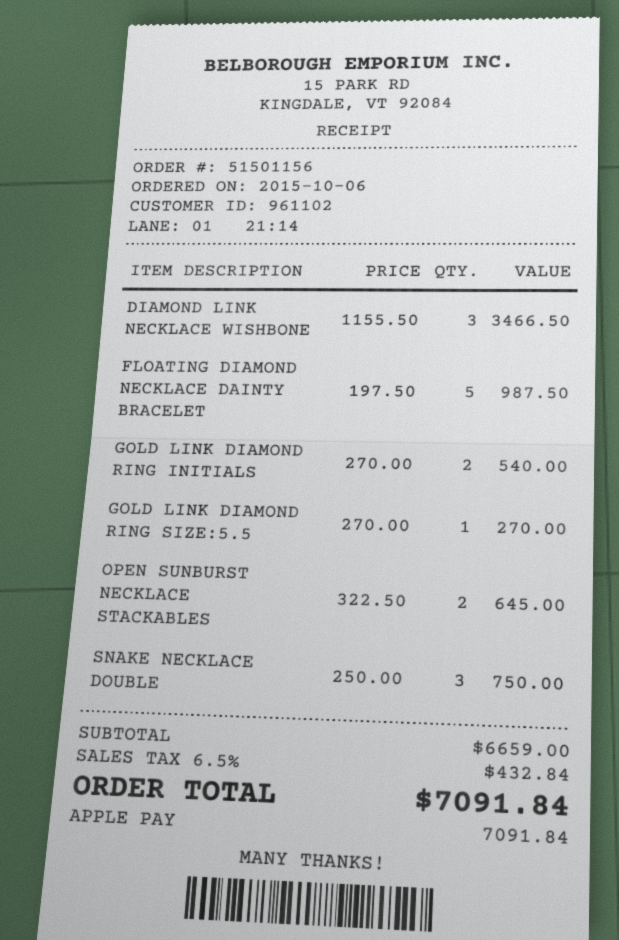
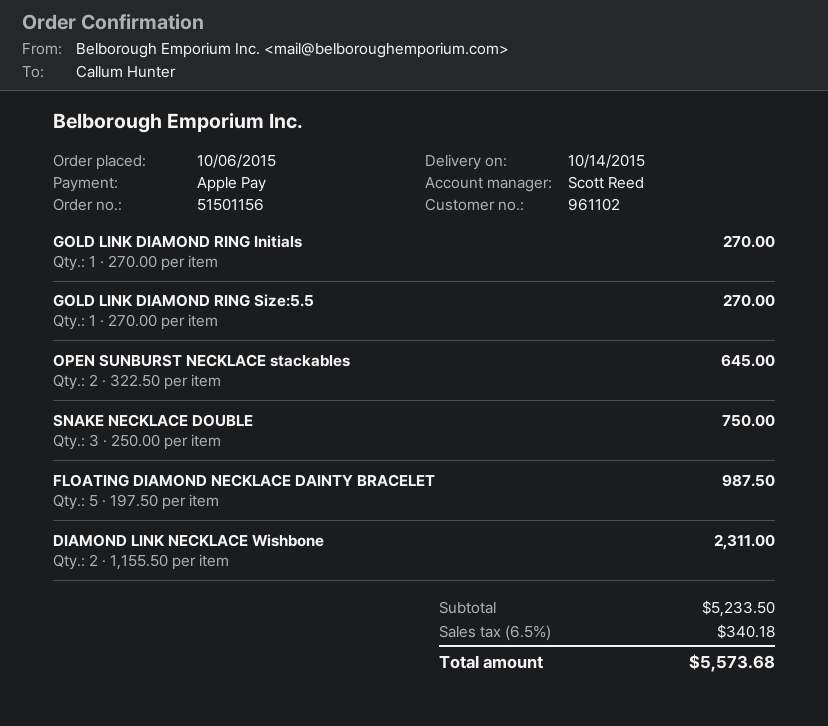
DIAMOND LINK NECKLACE WISHBONE: 3 x 1155.50 = 3466.50 -> 2 x 1155.50 = 2311.00
GOLD LINK DIAMOND RING INITIALS: 2 x 270.00 = 540.00 -> 1 x 270.00 = 270.00
subtotal: 6659.00 -> 5233.50
tax: 6.5% = 432.84 -> 6.5% = 340.18
total: 7091.84 -> 5573.68

